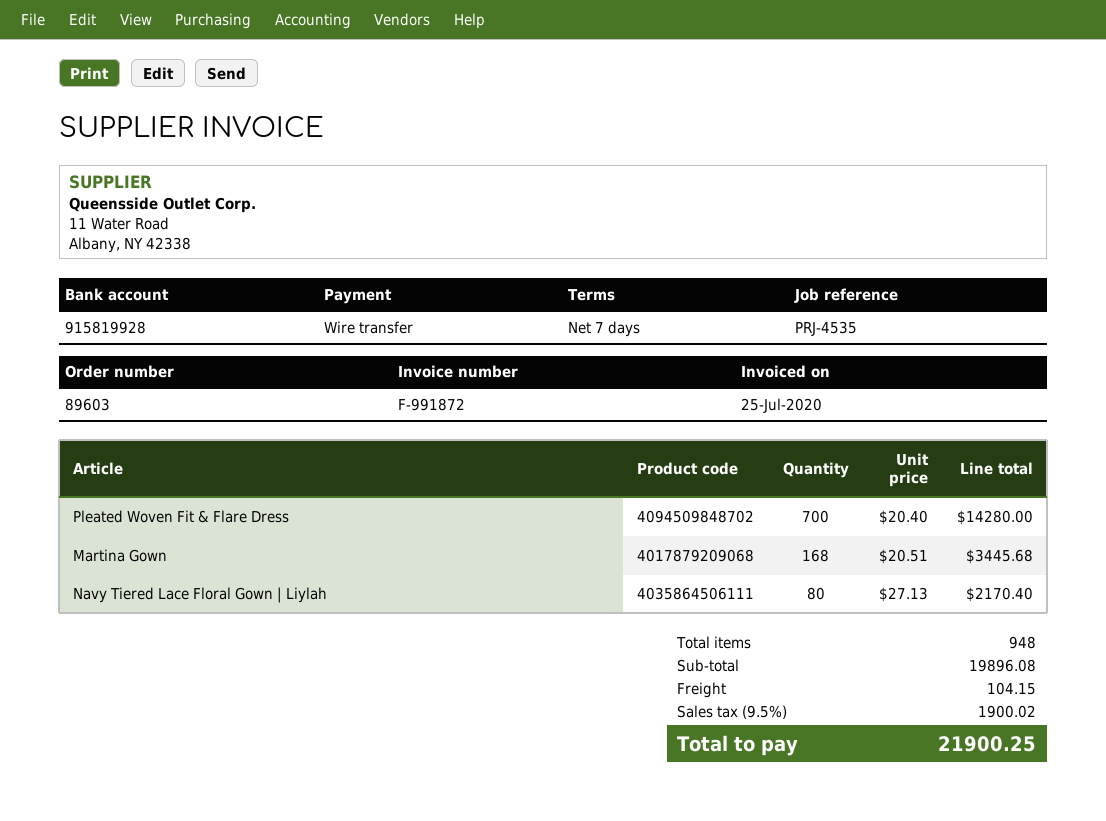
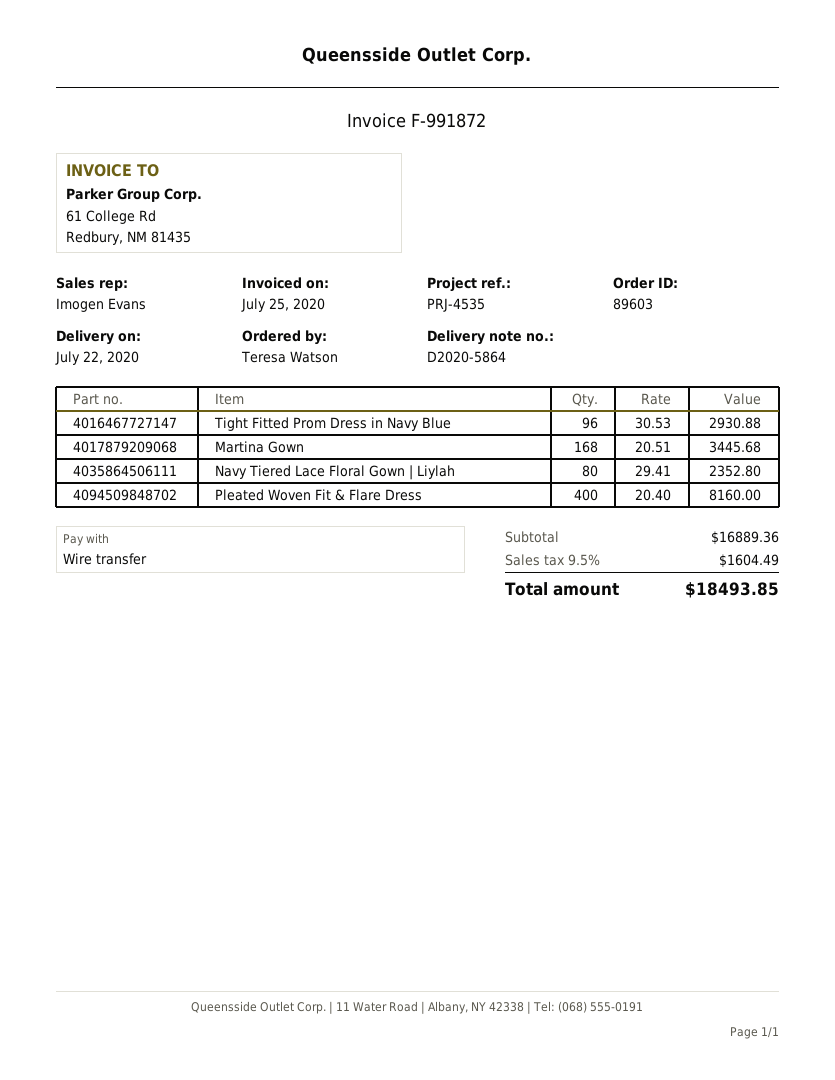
Pleated Woven Fit & Flare Dress: 700 x 20.40 = 14280.00 -> 400 x 20.40 = 8160.00
Navy Tiered Lace Floral Gown | Liylah: 80 x 27.13 = 2170.40 -> 80 x 29.41 = 2352.80
Tight Fitted Prom Dress in Navy Blue: none -> 96 x 30.53 = 2930.88
subtotal: 19896.08 -> 16889.36
shipping: 104.15 -> none
tax: 9.5% = 1900.02 -> 9.5% = 1604.49
total: 21900.25 -> 18493.85

